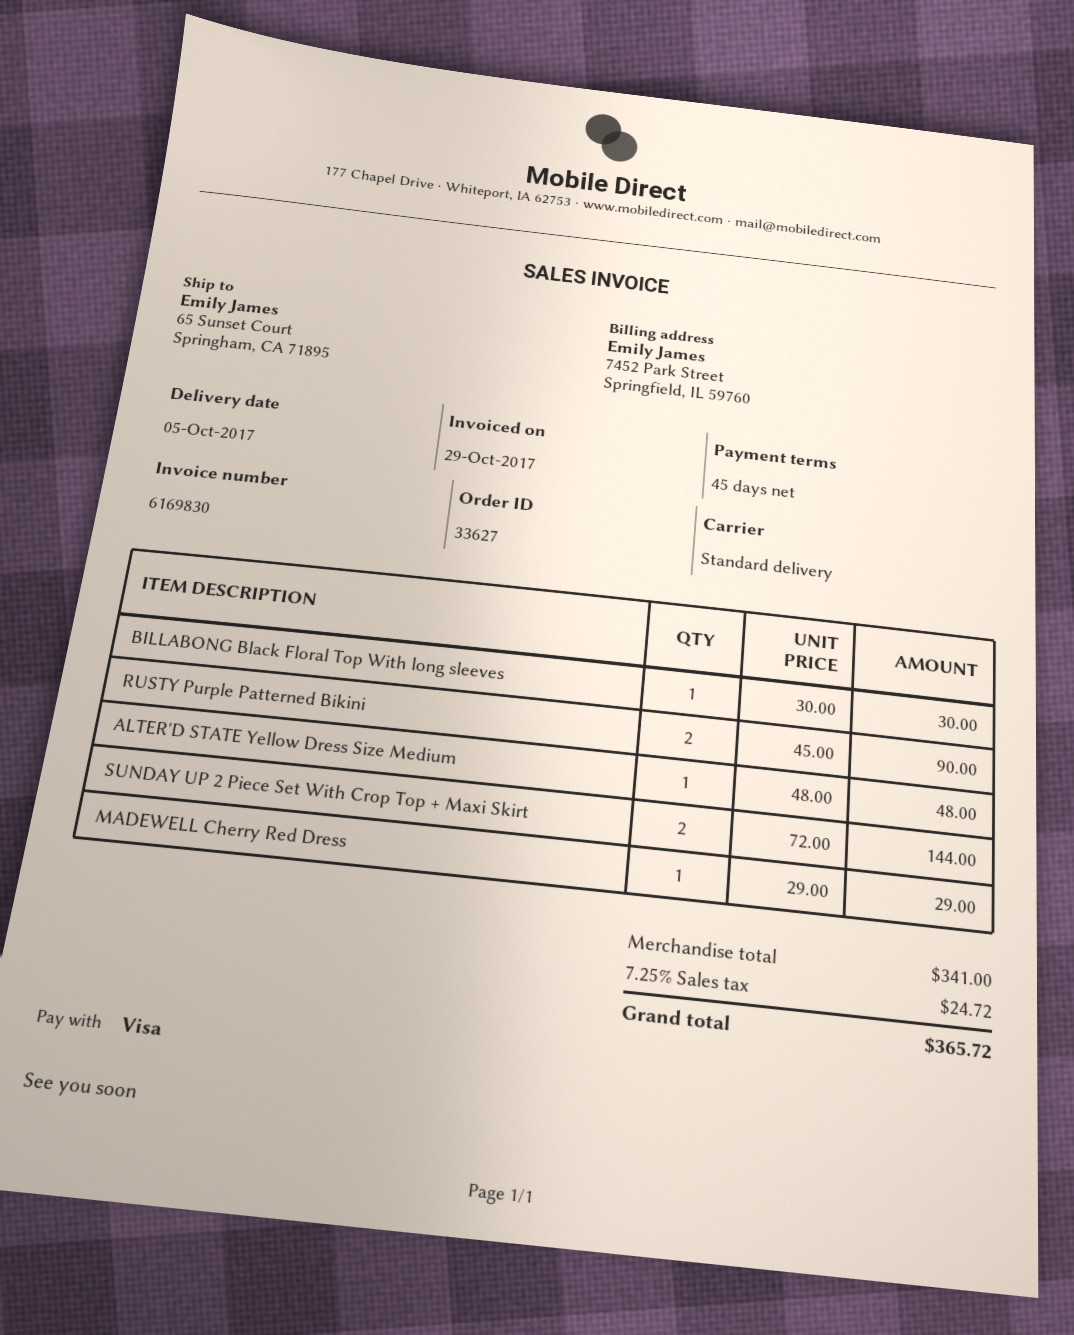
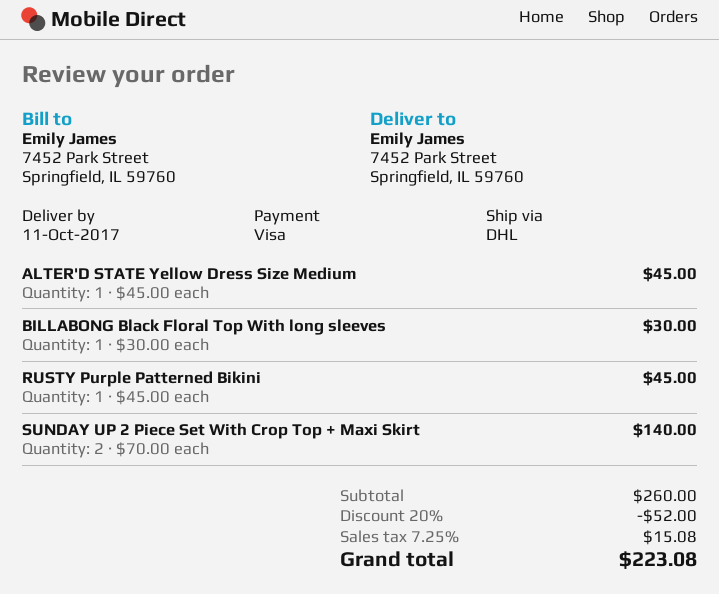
delivery date: 2017-10-05 -> 2017-10-11
shipping method: standard -> DHL
ship to: 65 Sunset Court, Springham, CA 71895 -> 7452 Park Street, Springfield, IL 59760
RUSTY Purple Patterned Bikini: 2 x 45.00 = 90.00 -> 1 x 45.00 = 45.00
ALTER'D STATE Yellow Dress Size Medium: 1 x 48.00 = 48.00 -> 1 x 45.00 = 45.00
SUNDAY UP 2 Piece Set With Crop Top + Maxi Skirt: 2 x 72.00 = 144.00 -> 2 x 70.00 = 140.00
MADEWELL Cherry Red Dress: 1 x 29.00 = 29.00 -> none
subtotal: 341.00 -> 260.00
discount: none -> 20% = 52.00
tax: 7.25% = 24.72 -> 7.25% = 15.08
total: 365.72 -> 223.08

